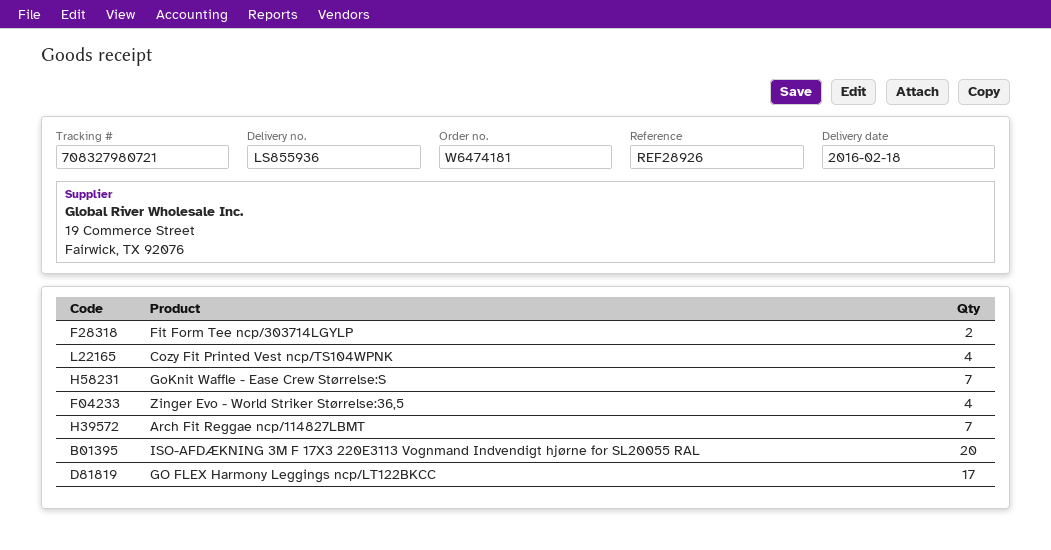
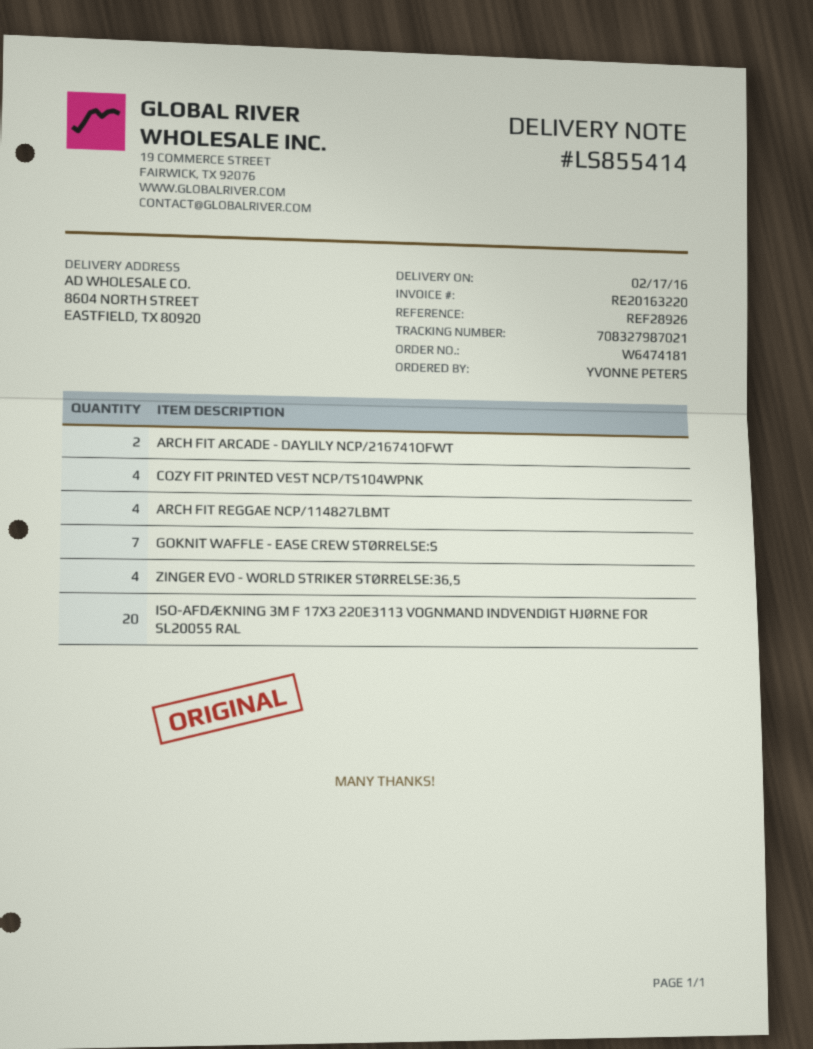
delivery note number: LS855936 -> LS855414
delivery date: 2016-02-18 -> 2016-02-17
tracking number: 708327980721 -> 708327987021
Fit Form Tee ncp/303714LGYLP: 2 -> none
Arch Fit Reggae ncp/114827LBMT: 7 -> 4
GO FLEX Harmony Leggings ncp/LT122BKCC: 17 -> none
ARCH FIT ARCADE - DAYLILY NCP/216741OFWT: none -> 2

